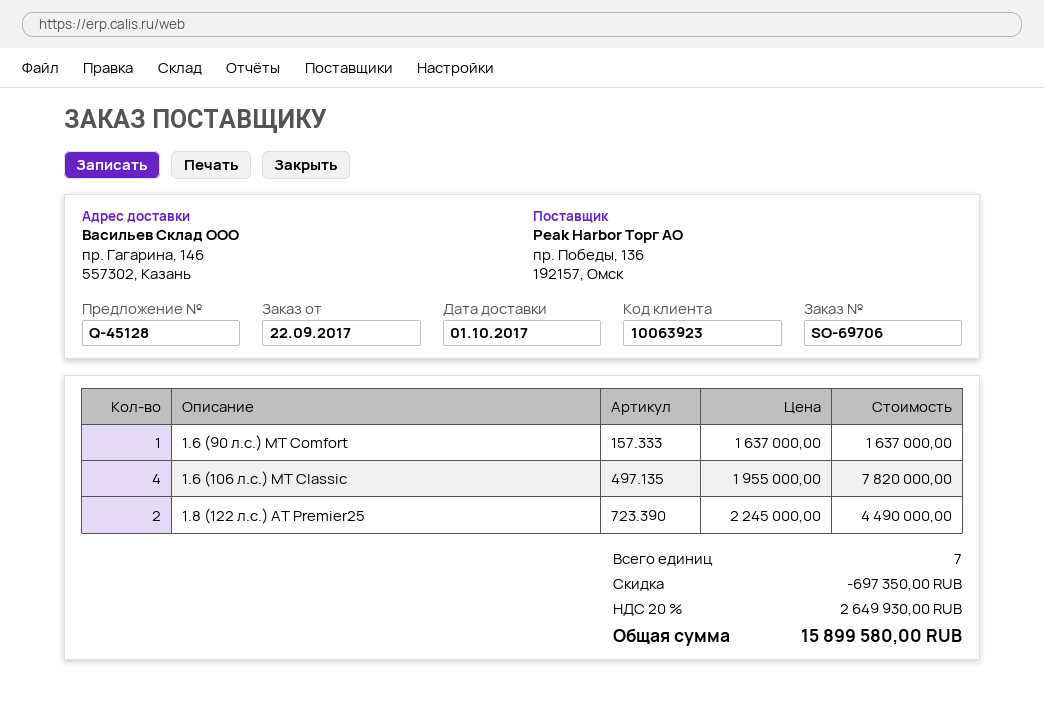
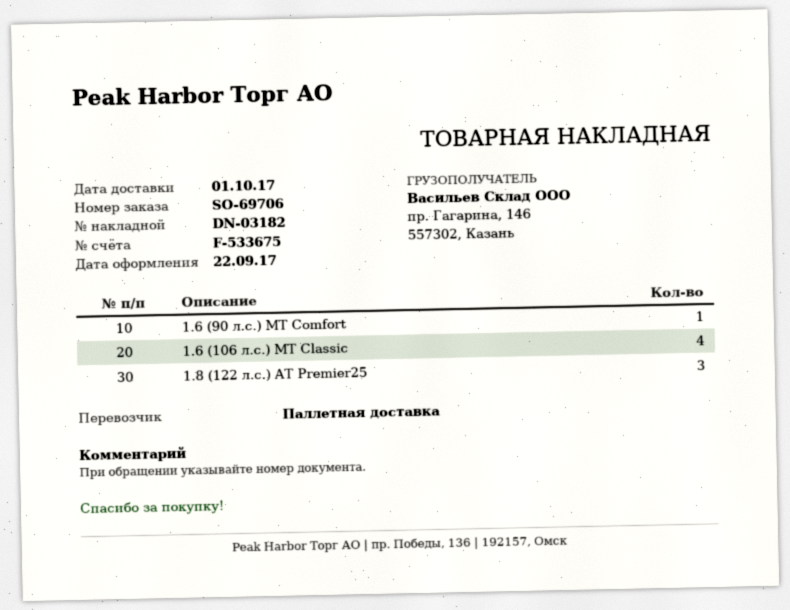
1.8 (122 л.с.) AT Premier25: 2 -> 3

